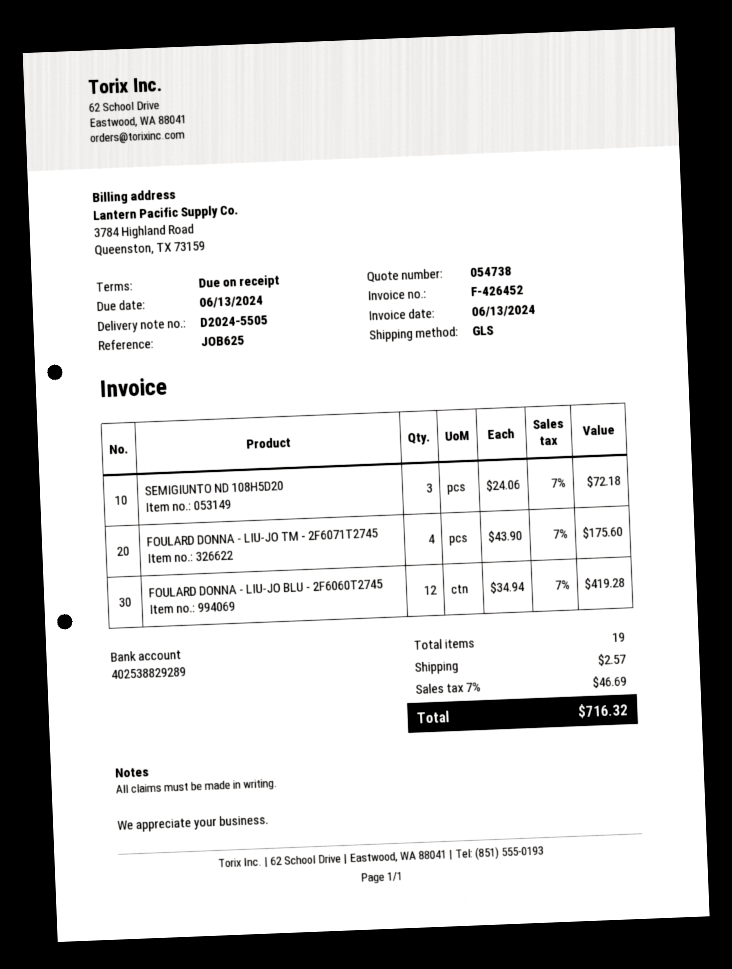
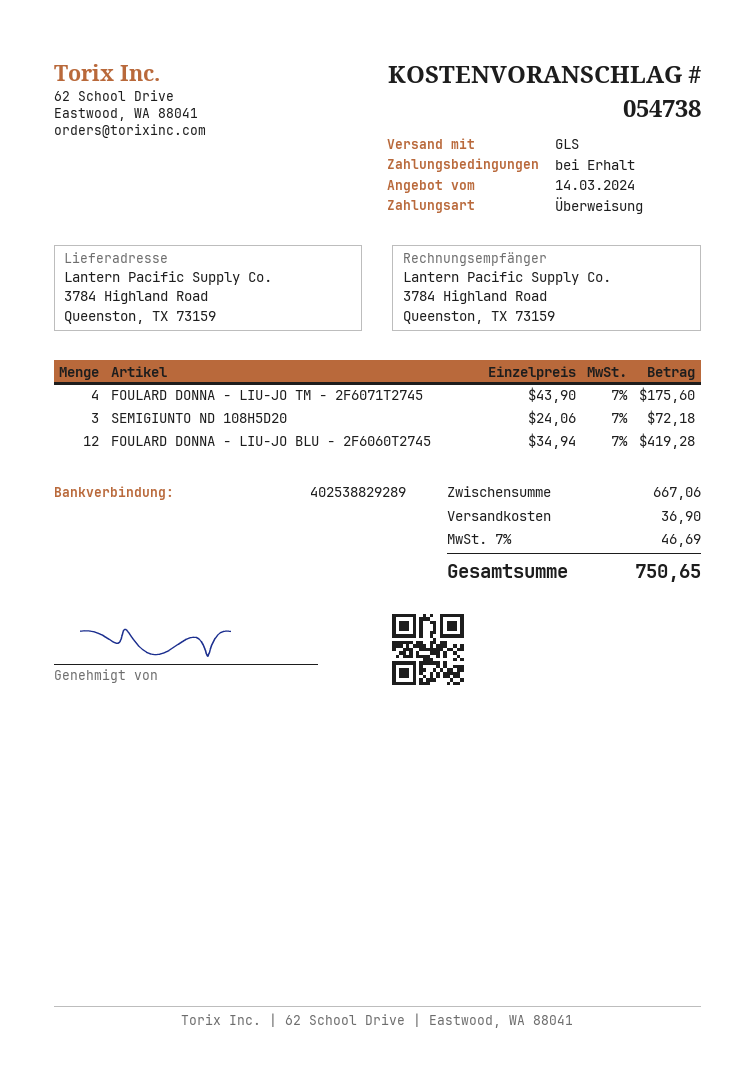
shipping: 2.57 -> 36.90
total: 716.32 -> 750.65

